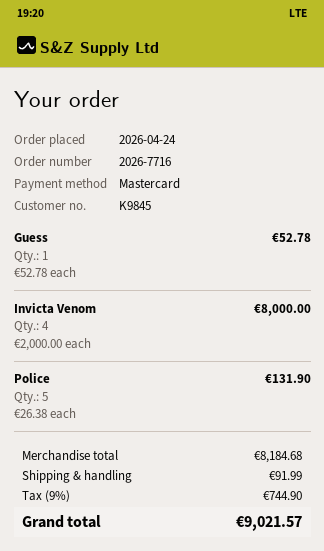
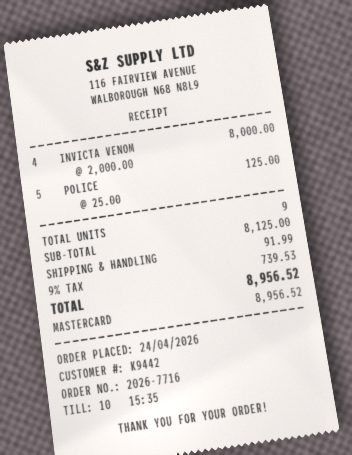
customer number: K9845 -> K9442
Guess: 1 x 52.78 = 52.78 -> none
Police: 5 x 26.38 = 131.90 -> 5 x 25.00 = 125.00
subtotal: 8184.68 -> 8125.00
tax: 9% = 744.90 -> 9% = 739.53
total: 9021.57 -> 8956.52

